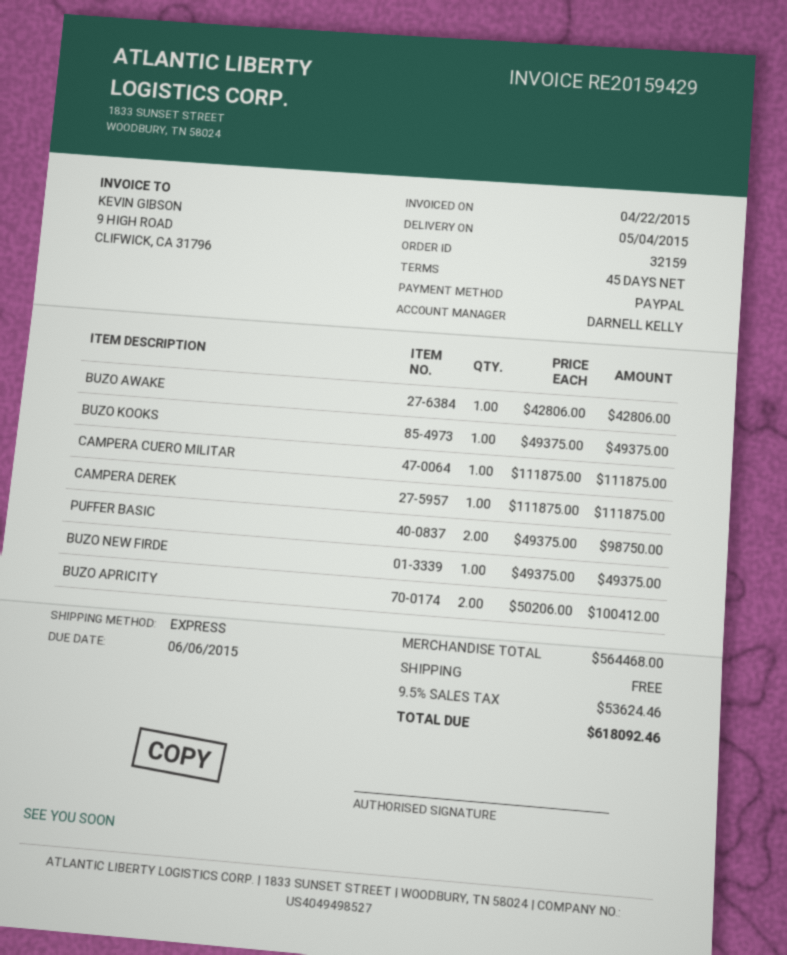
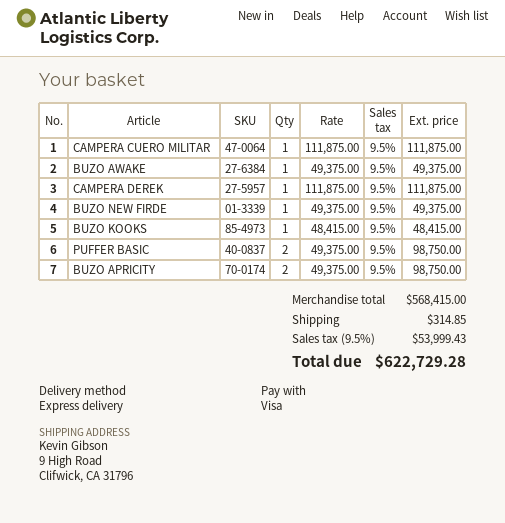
payment method: PayPal -> Visa
BUZO AWAKE: 1 x 42806.00 = 42806.00 -> 1 x 49375.00 = 49375.00
BUZO KOOKS: 1 x 49375.00 = 49375.00 -> 1 x 48415.00 = 48415.00
BUZO APRICITY: 2 x 50206.00 = 100412.00 -> 2 x 49375.00 = 98750.00
subtotal: 564468.00 -> 568415.00
shipping: 0.00 -> 314.85
tax: 9.5% = 53624.46 -> 9.5% = 53999.43
total: 618092.46 -> 622729.28

